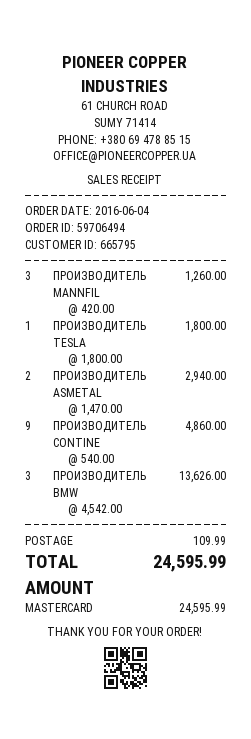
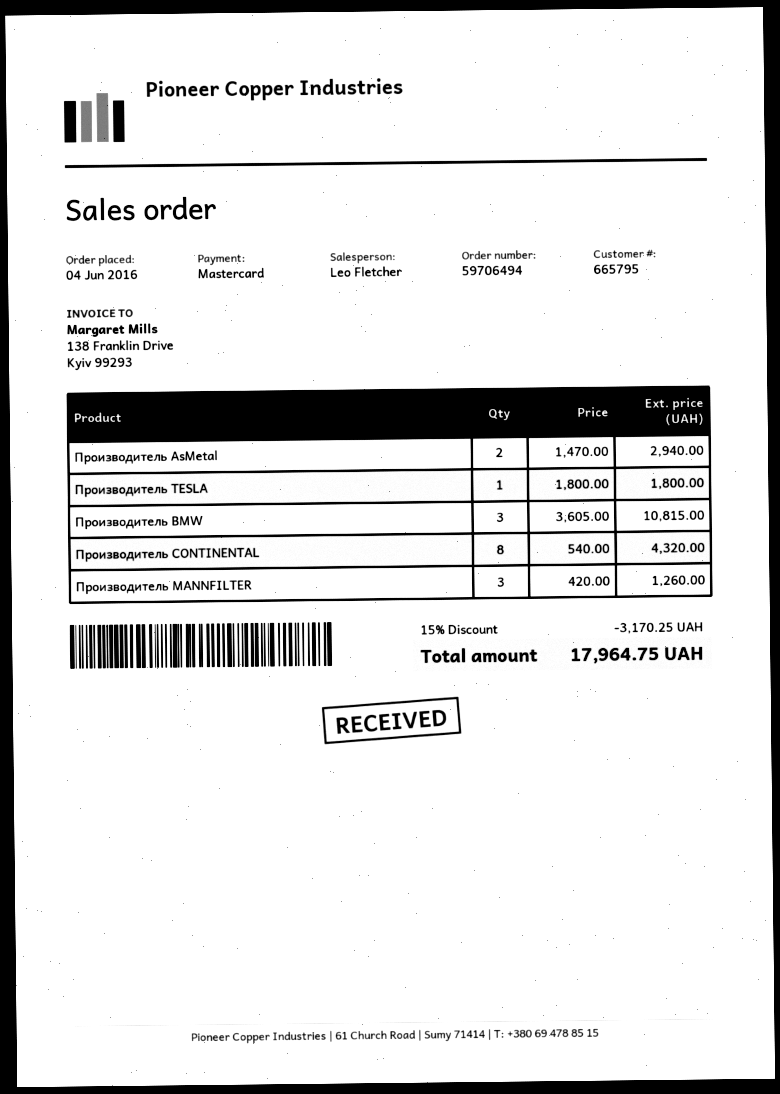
ПРОИЗВОДИТЕЛЬ CONTINE: 9 x 540.00 = 4860.00 -> 8 x 540.00 = 4320.00
ПРОИЗВОДИТЕЛЬ BMW: 3 x 4542.00 = 13626.00 -> 3 x 3605.00 = 10815.00
discount: none -> 15% = 3170.25
shipping: 109.99 -> none
total: 24595.99 -> 17964.75

